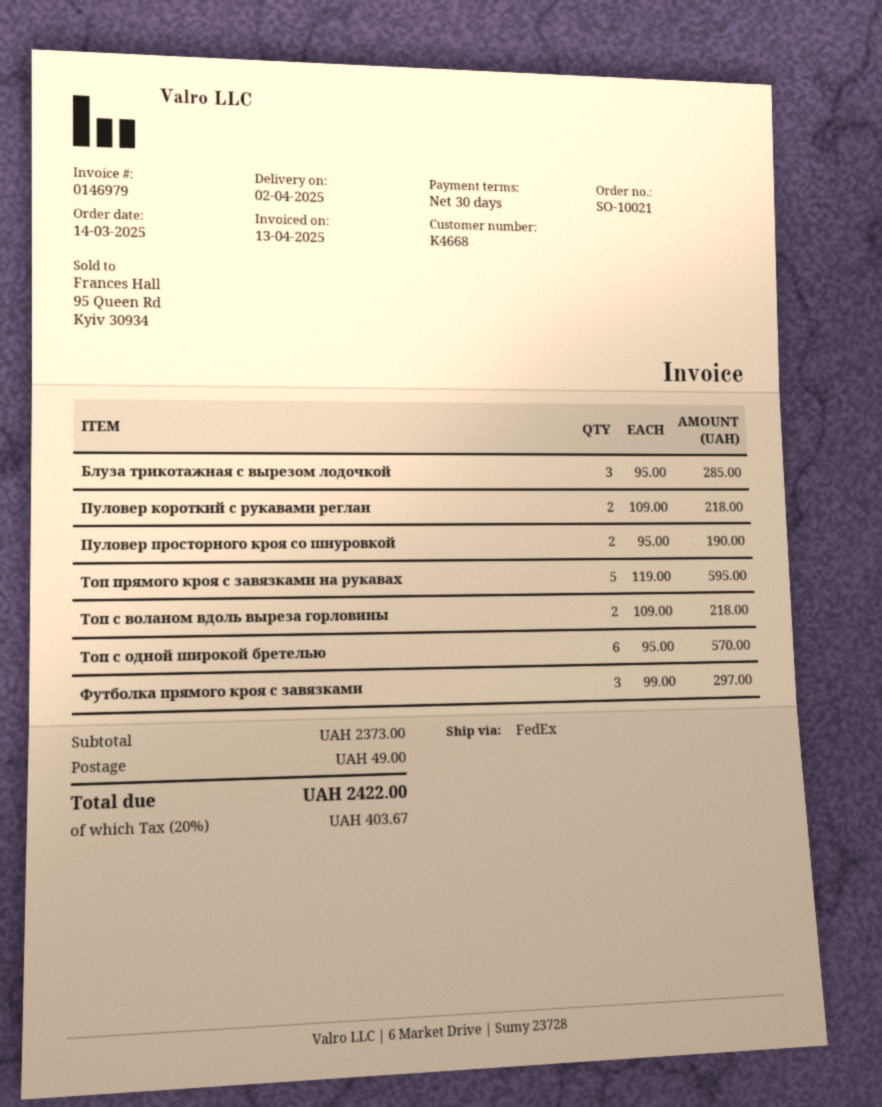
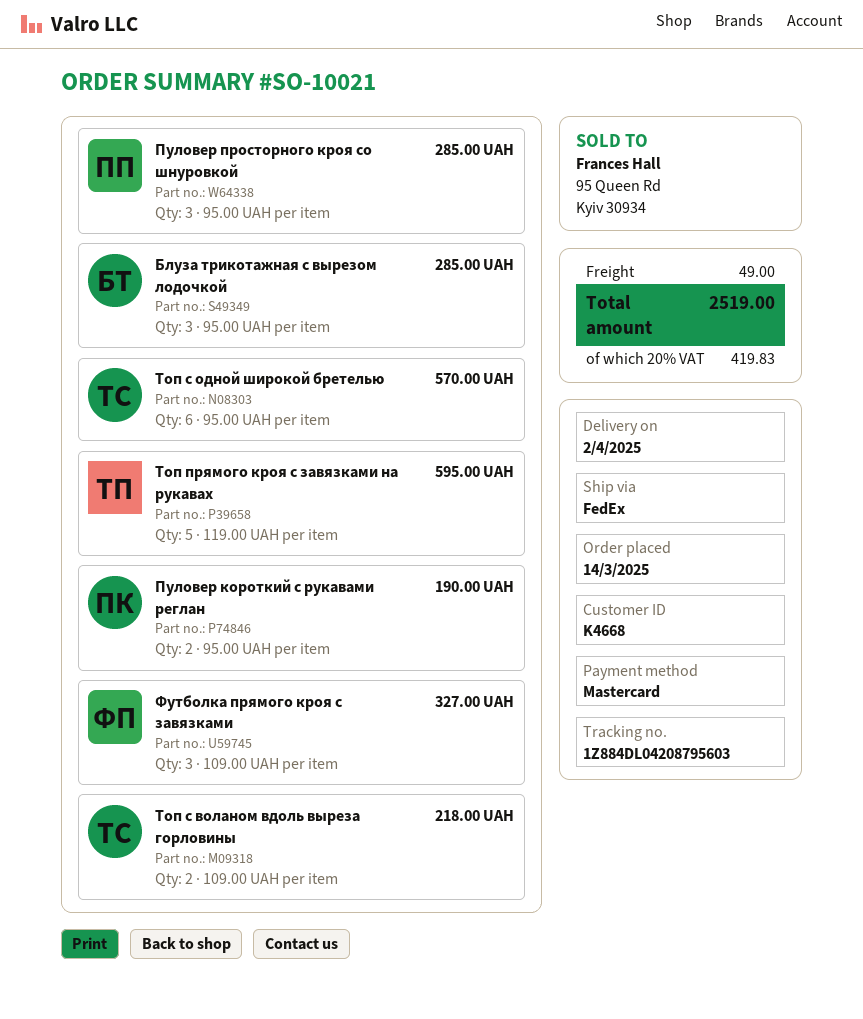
Пуловер короткий с рукавами реглан: 2 x 109.00 = 218.00 -> 2 x 95.00 = 190.00
Пуловер просторного кроя со шнуровкой: 2 x 95.00 = 190.00 -> 3 x 95.00 = 285.00
Футболка прямого кроя с завязками: 3 x 99.00 = 297.00 -> 3 x 109.00 = 327.00
tax: 20% = 403.67 -> 20% = 419.83
total: 2422.00 -> 2519.00

